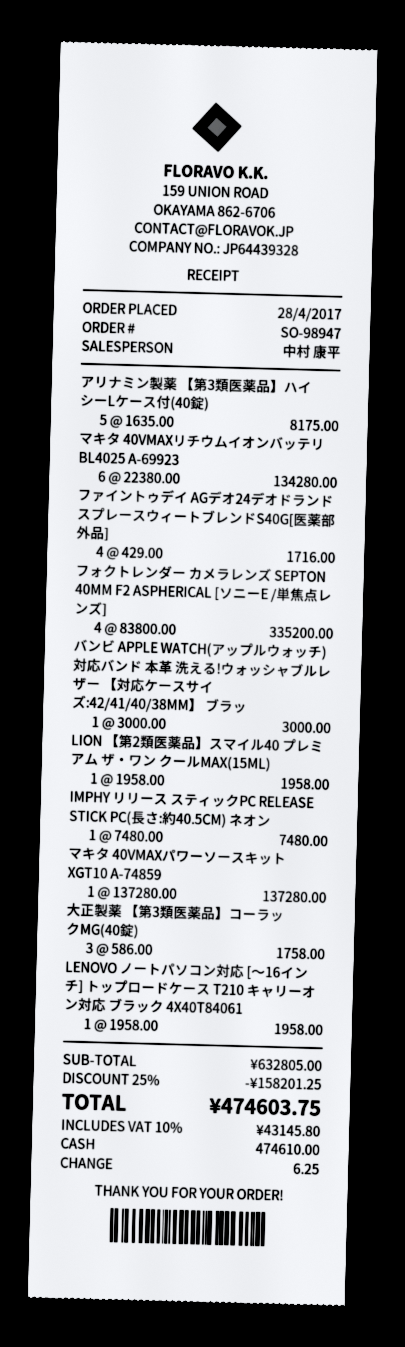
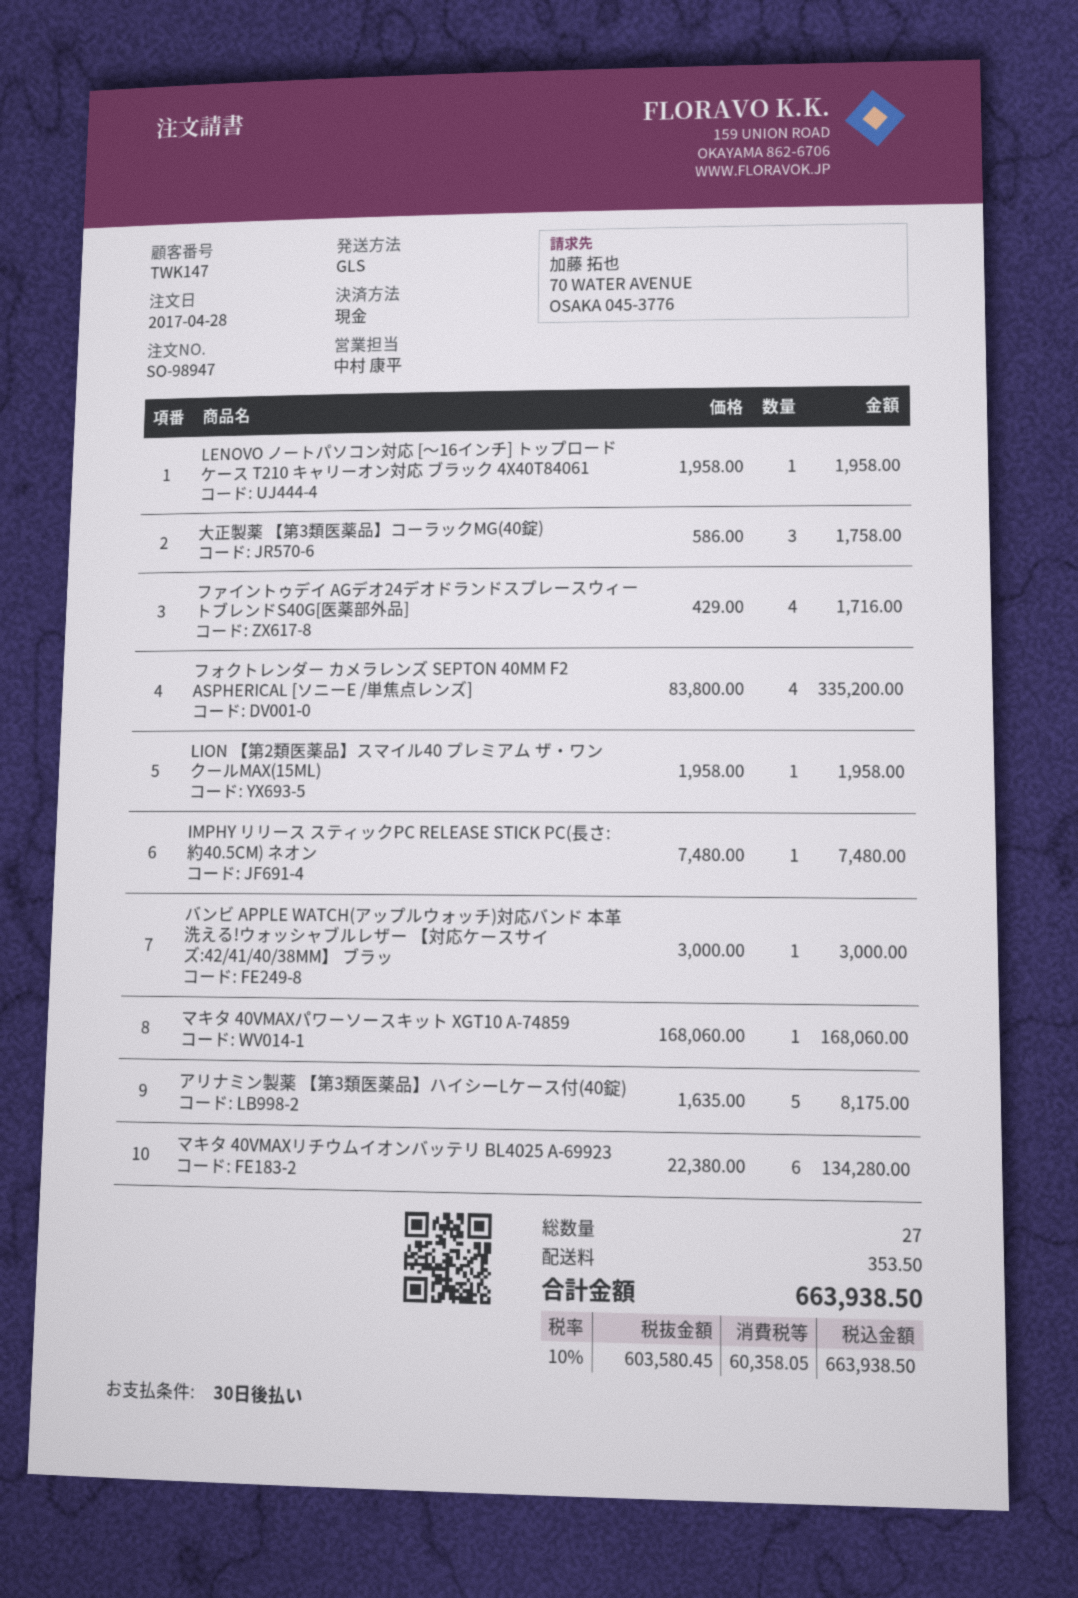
マキタ 40VMAXパワーソースキット XGT10 A-74859: 1 x 137280.00 = 137280.00 -> 1 x 168060.00 = 168060.00
discount: 25% = 158201.25 -> none
shipping: none -> 353.50
tax: 10% = 43145.80 -> 10% = 60358.05
total: 474603.75 -> 663938.50

